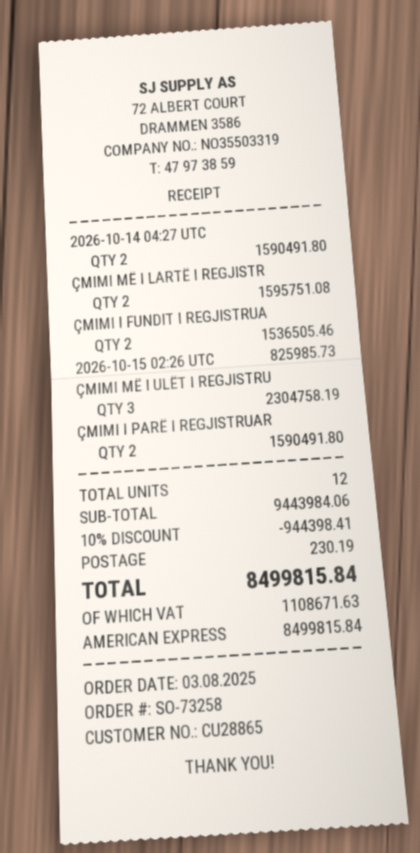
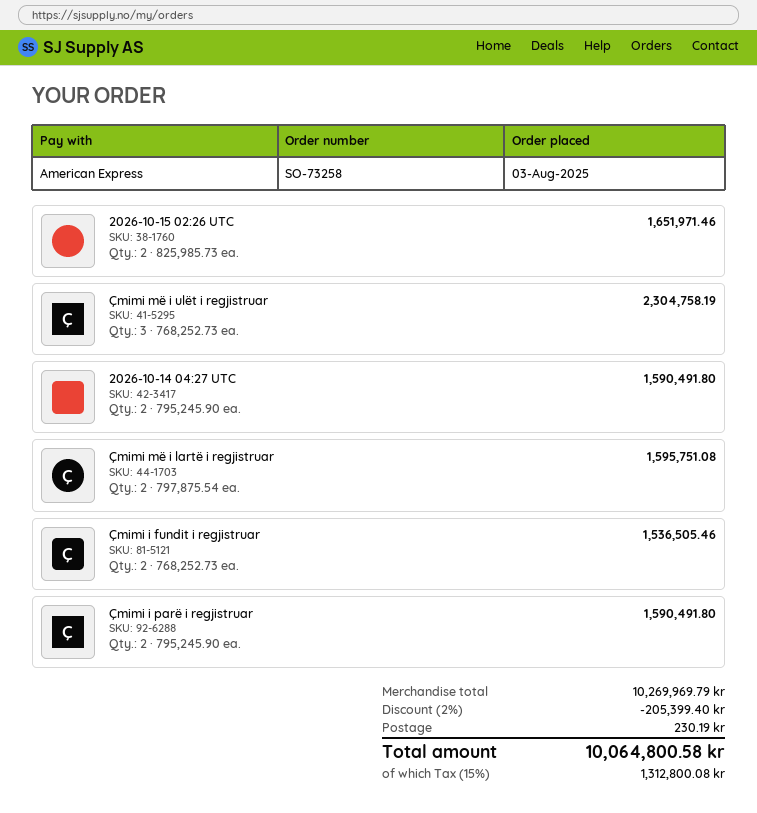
2026-10-15 02:26 UTC: 1 for 825985.73 -> 2 for 1651971.46
subtotal: 9443984.06 -> 10269969.79
discount: 10% = 944398.41 -> 2% = 205399.40
tax: 1108671.63 -> 1312800.08
total: 8499815.84 -> 10064800.58

